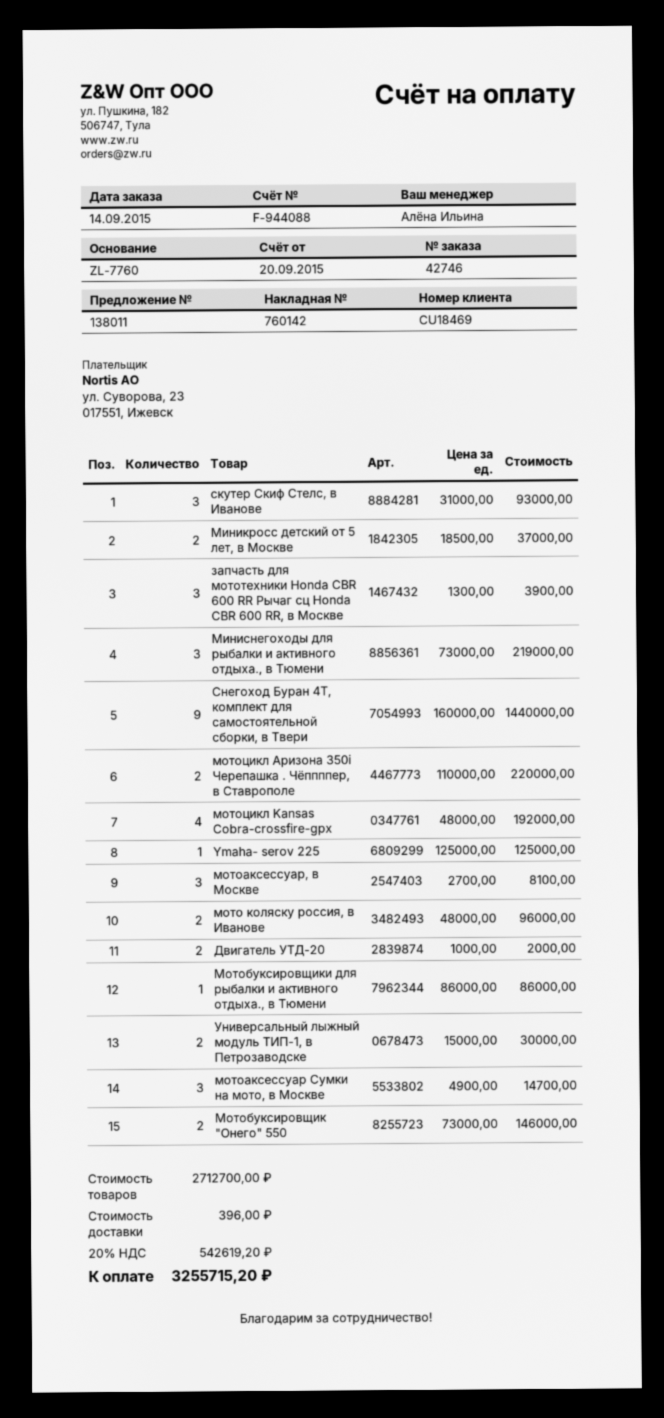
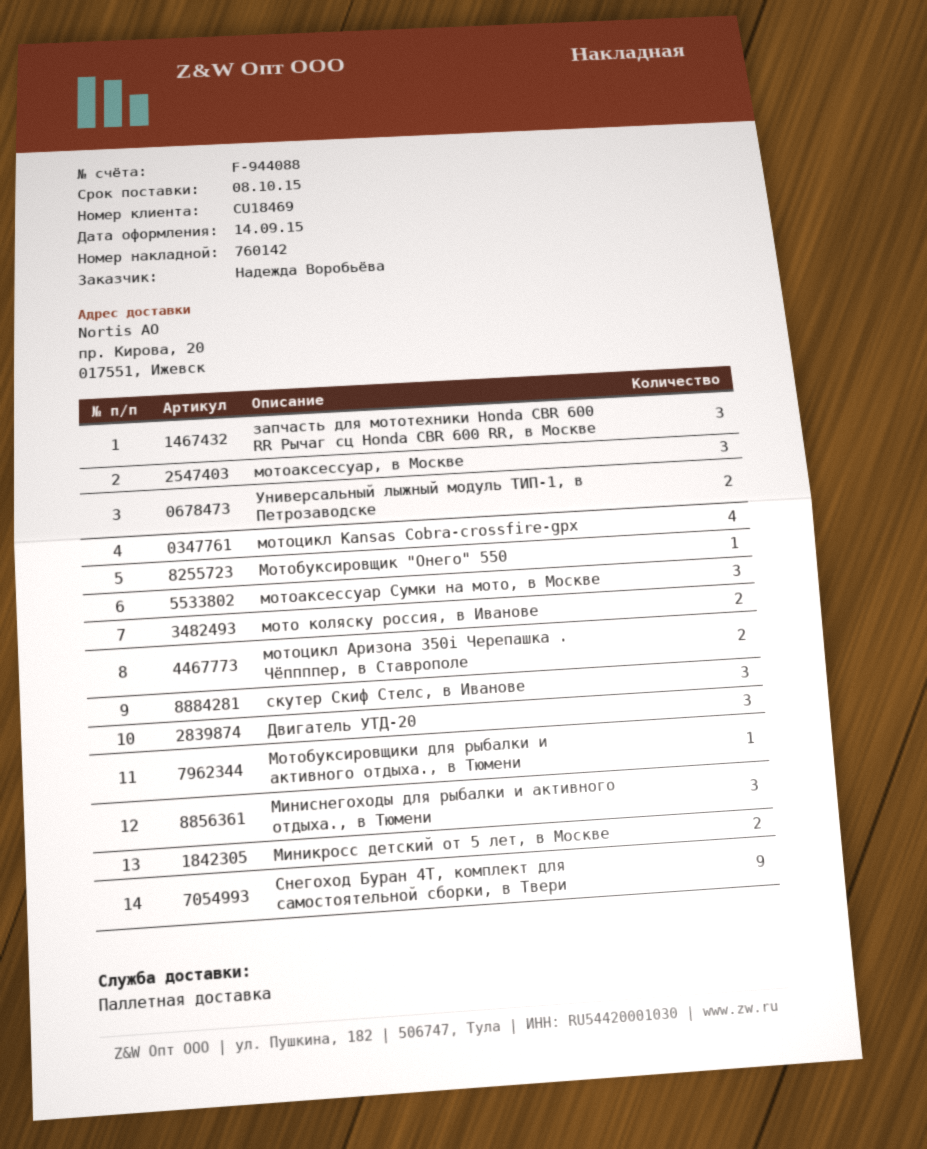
Ymaha- serov 225: 1 -> none
Двигатель УТД-20: 2 -> 3
Мотобуксировщик "Онего" 550: 2 -> 1

